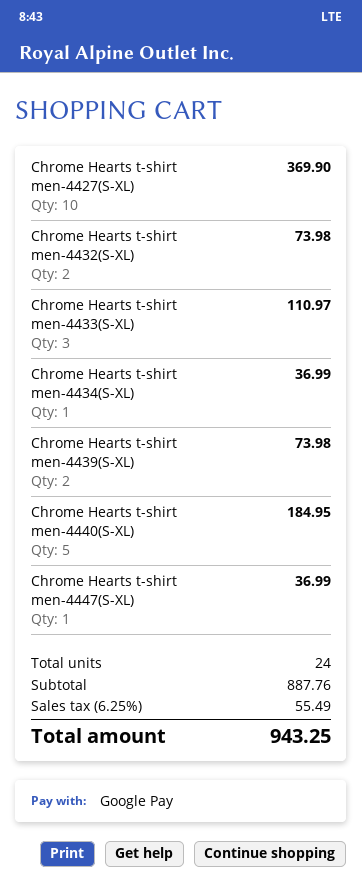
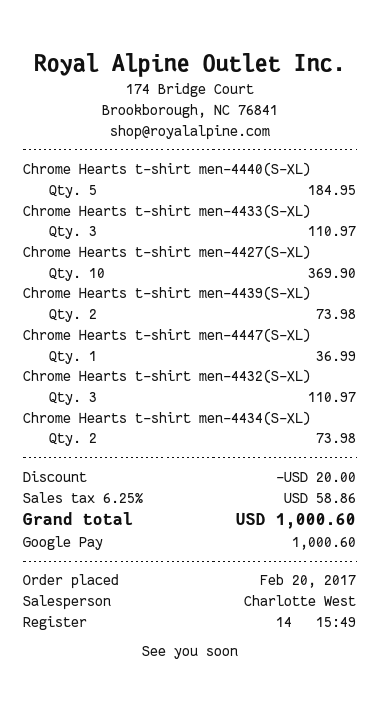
Chrome Hearts t-shirt men-4432(S-XL): 2 for 73.98 -> 3 for 110.97
Chrome Hearts t-shirt men-4434(S-XL): 1 for 36.99 -> 2 for 73.98
discount: none -> 20.00
tax: 6.25% = 55.49 -> 6.25% = 58.86
total: 943.25 -> 1000.60

